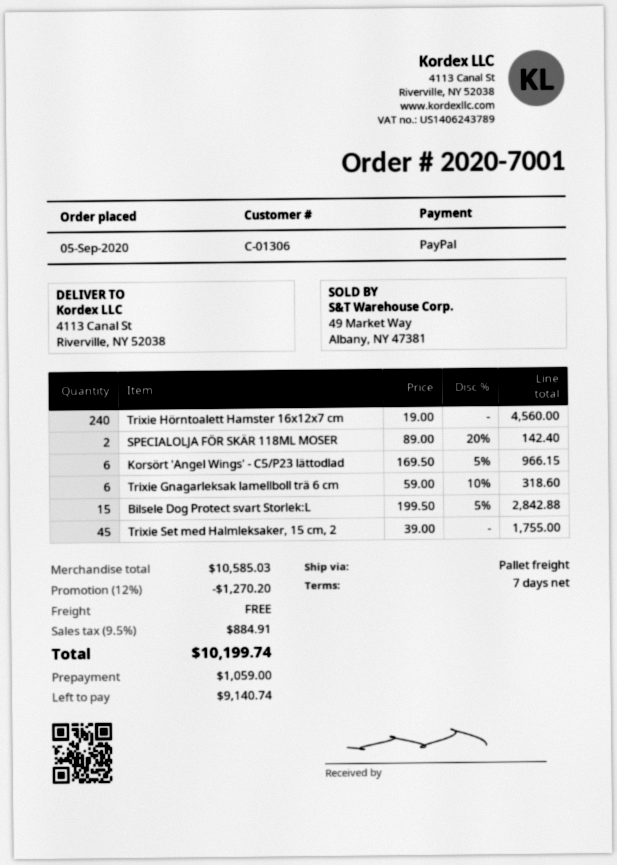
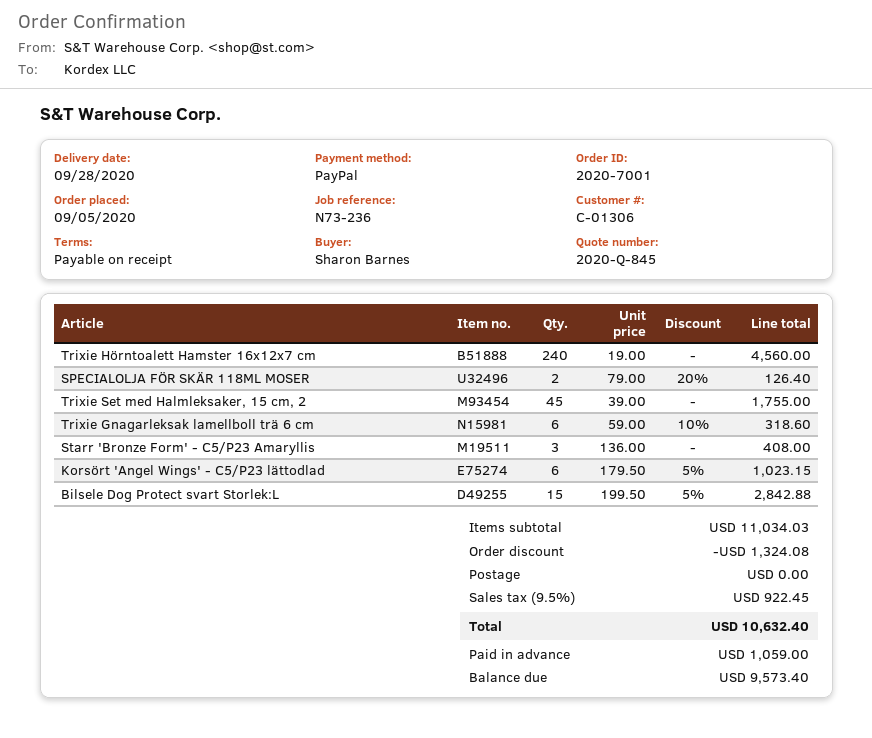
payment terms: 7 days -> on receipt
SPECIALOLJA FÖR SKÄR 118ML MOSER: 2 x 89.00 - 20% = 142.40 -> 2 x 79.00 - 20% = 126.40
Korsört 'Angel Wings' - C5/P23 lättodlad: 6 x 169.50 - 5% = 966.15 -> 6 x 179.50 - 5% = 1023.15
Starr 'Bronze Form' - C5/P23 Amaryllis: none -> 3 x 136.00 = 408.00
subtotal: 10585.03 -> 11034.03
discount: 1270.20 -> 1324.08
tax: 9.5% = 884.91 -> 9.5% = 922.45
total: 10199.74 -> 10632.40
balance: 9140.74 -> 9573.40

